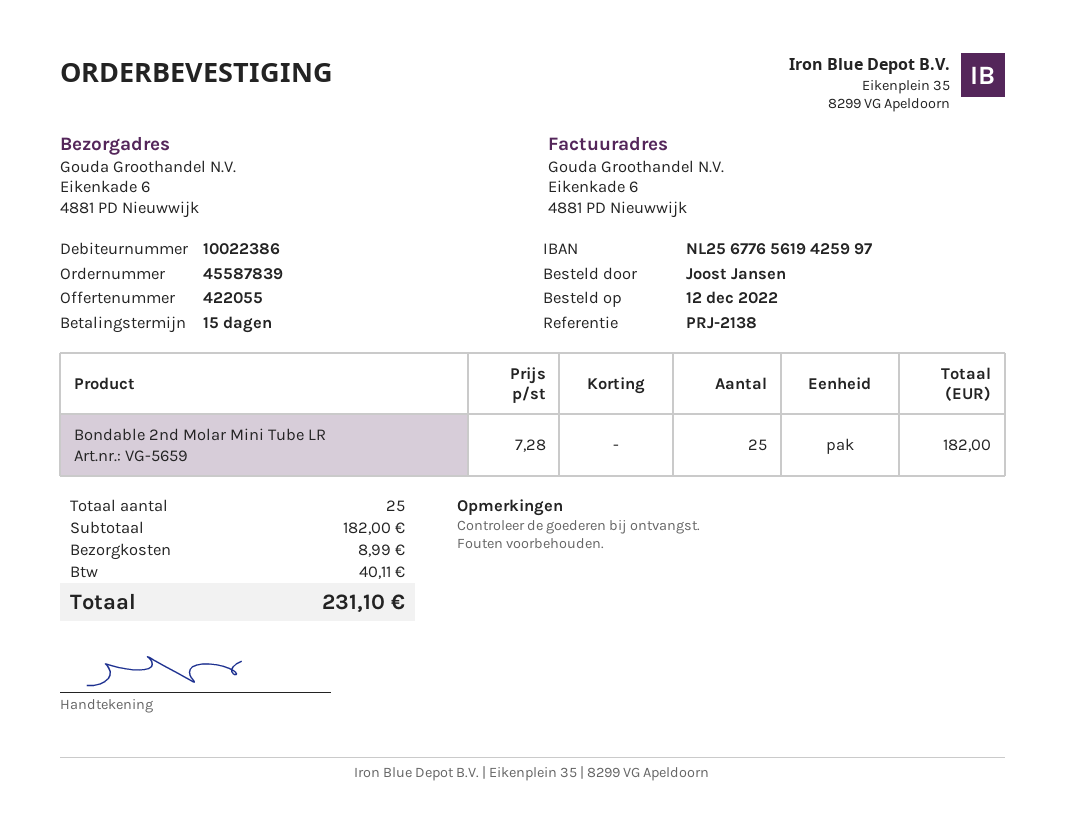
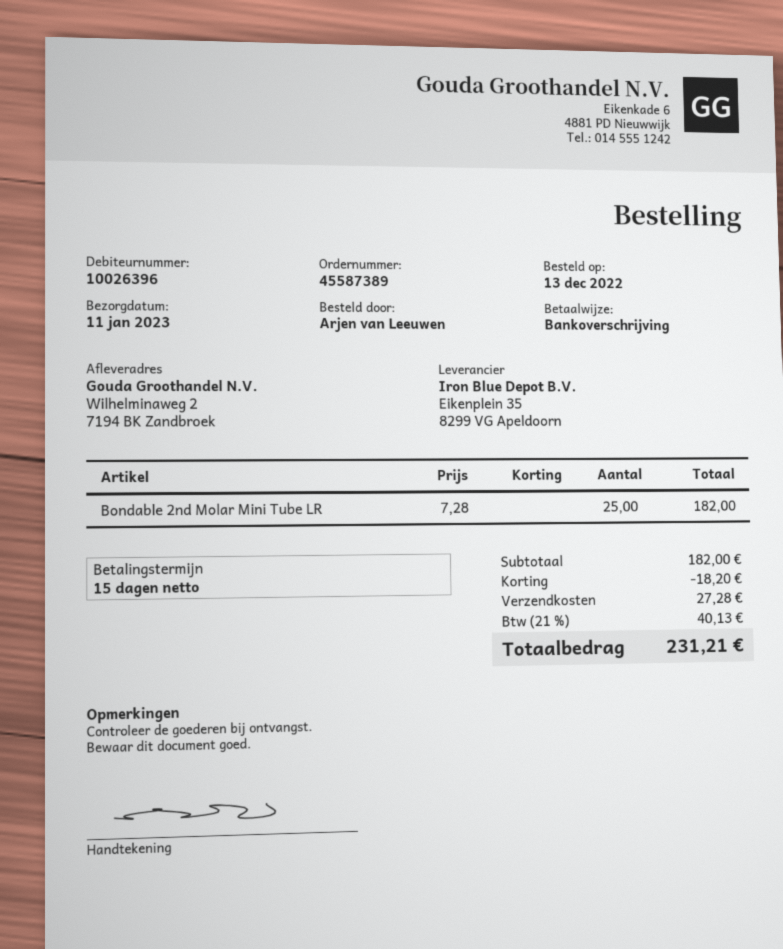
order number: 45587839 -> 45587389
order date: 2022-12-12 -> 2022-12-13
customer number: 10022386 -> 10026396
ordered by: Joost Jansen -> Arjen van Leeuwen
ship to: Eikenkade 6, 4881 PD Nieuwwijk -> Wilhelminaweg 2, 7194 BK Zandbroek
discount: none -> 18.20
shipping: 8.99 -> 27.28
tax: 40.11 -> 40.13
total: 231.10 -> 231.21

